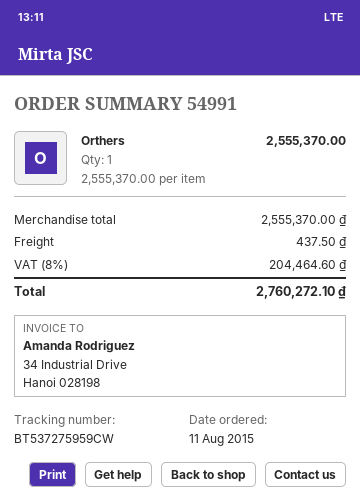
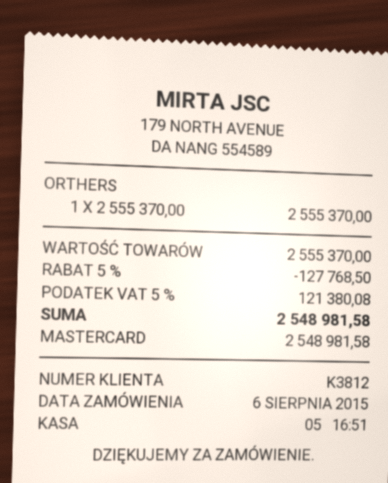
order date: 2015-08-11 -> 2015-08-06
discount: none -> 5% = 127768.50
shipping: 437.50 -> none
tax: 8% = 204464.60 -> 5% = 121380.08
total: 2760272.10 -> 2548981.58

